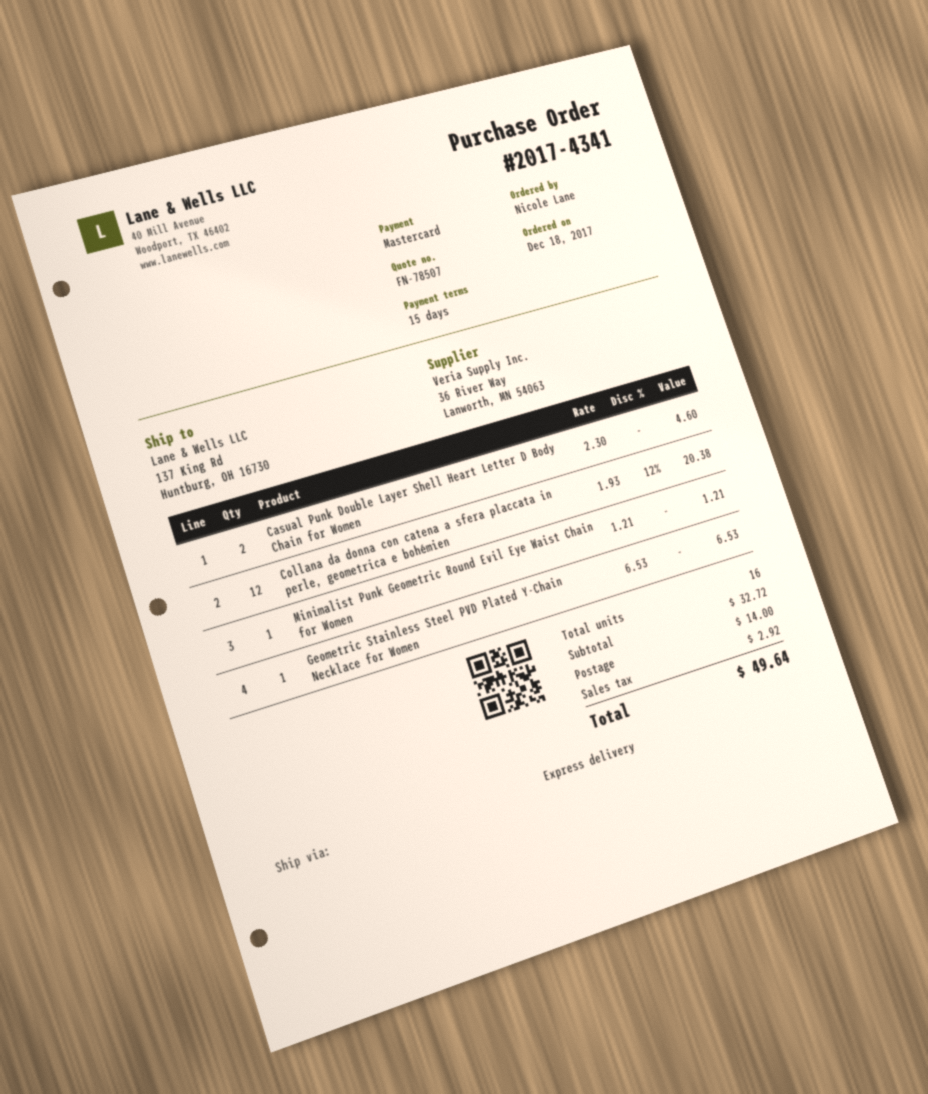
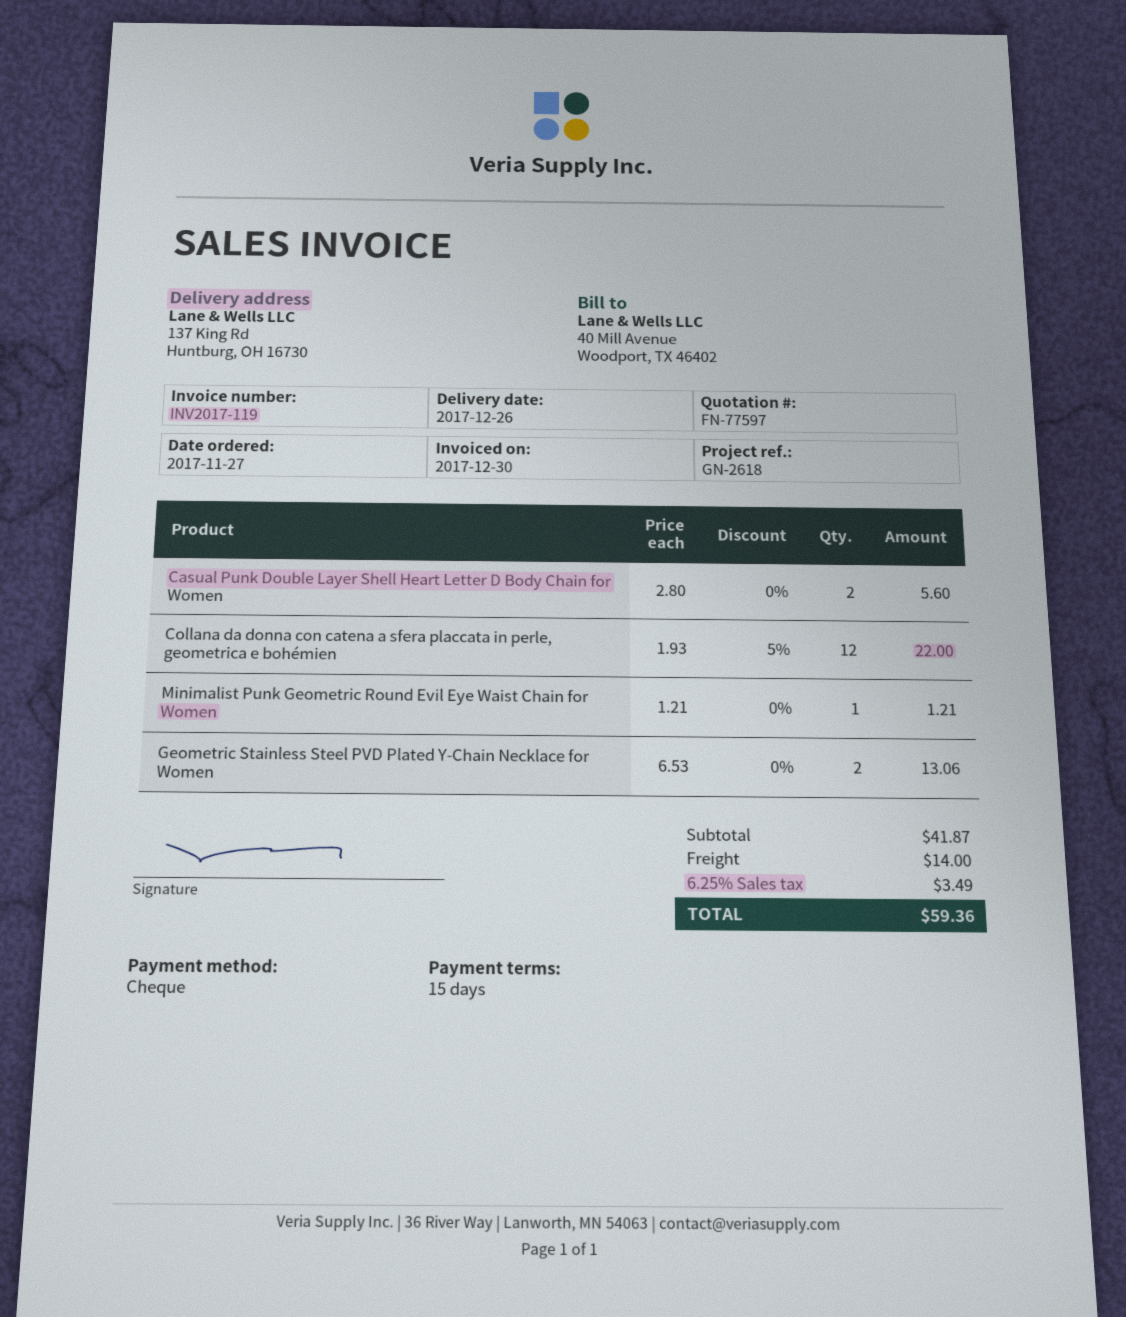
quote number: FN-78507 -> FN-77597
order date: 2017-12-18 -> 2017-11-27
payment method: Mastercard -> cheque
Casual Punk Double Layer Shell Heart Letter D Body Chain for Women: 2 x 2.30 = 4.60 -> 2 x 2.80 = 5.60
Collana da donna con catena a sfera placcata in perle, geometrica e bohémien: 12 x 1.93 - 12% = 20.38 -> 12 x 1.93 - 5% = 22.00
Geometric Stainless Steel PVD Plated Y-Chain Necklace for Women: 1 x 6.53 = 6.53 -> 2 x 6.53 = 13.06
subtotal: 32.72 -> 41.87
tax: 2.92 -> 3.49
total: 49.64 -> 59.36

